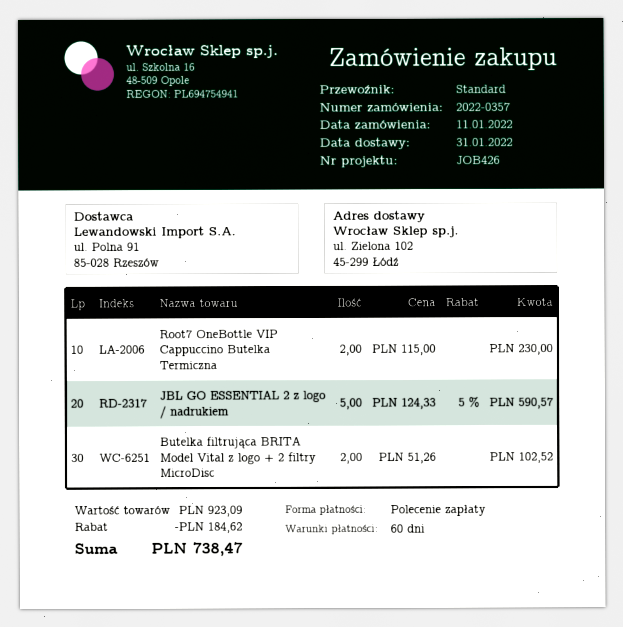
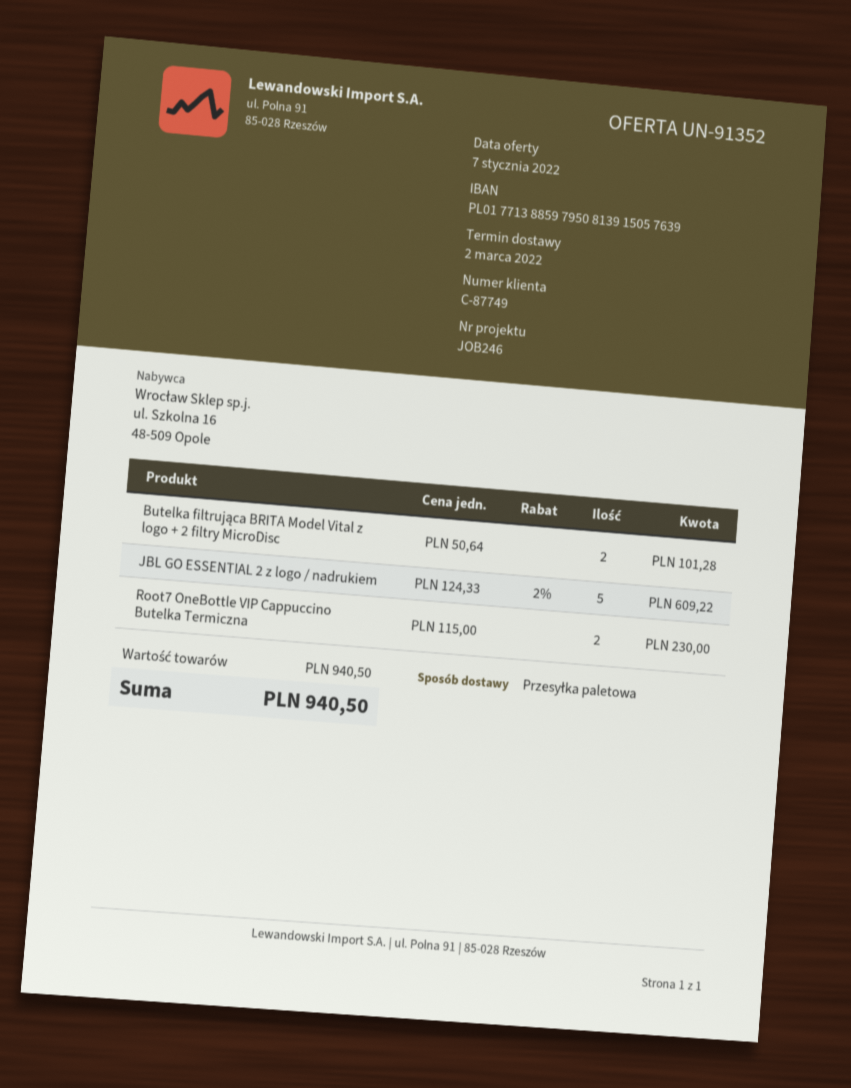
delivery date: 2022-01-31 -> 2022-03-02
reference: JOB426 -> JOB246
shipping method: standard -> pallet freight
JBL GO ESSENTIAL 2 z logo / nadrukiem: 5 x 124.33 - 5% = 590.57 -> 5 x 124.33 - 2% = 609.22
Butelka filtrująca BRITA Model Vital z logo + 2 filtry MicroDisc: 2 x 51.26 = 102.52 -> 2 x 50.64 = 101.28
subtotal: 923.09 -> 940.50
discount: 184.62 -> none
total: 738.47 -> 940.50

